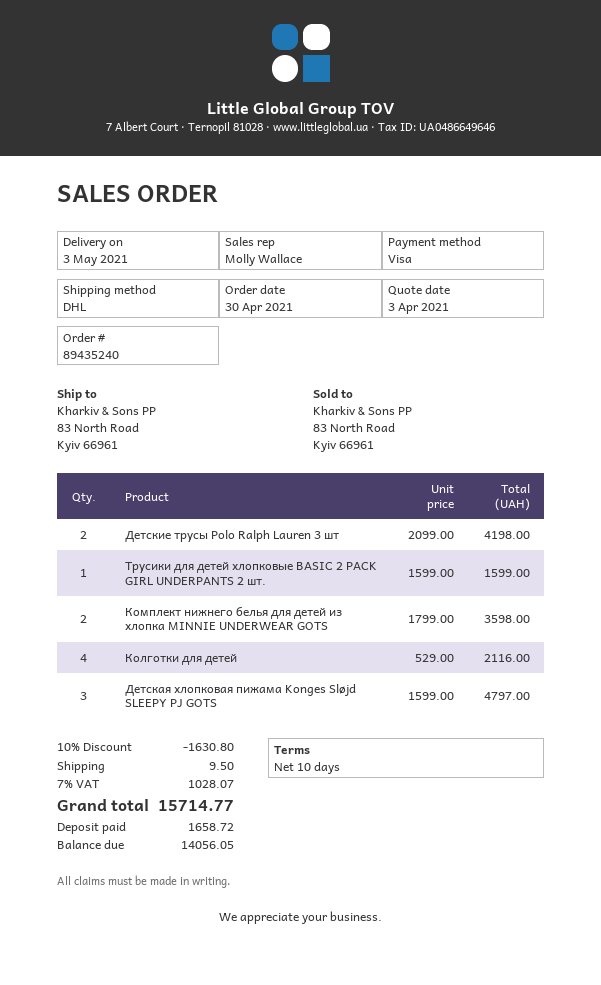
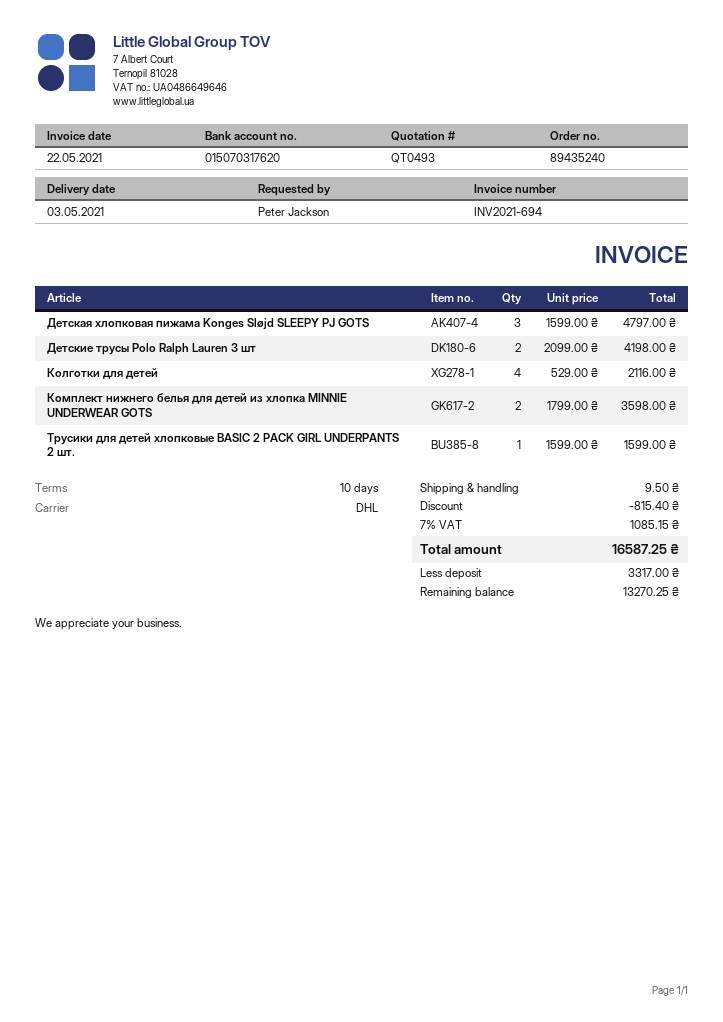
discount: 1630.80 -> 815.40
tax: 7% = 1028.07 -> 7% = 1085.15
total: 15714.77 -> 16587.25
deposit: 1658.72 -> 3317.00
balance: 14056.05 -> 13270.25

